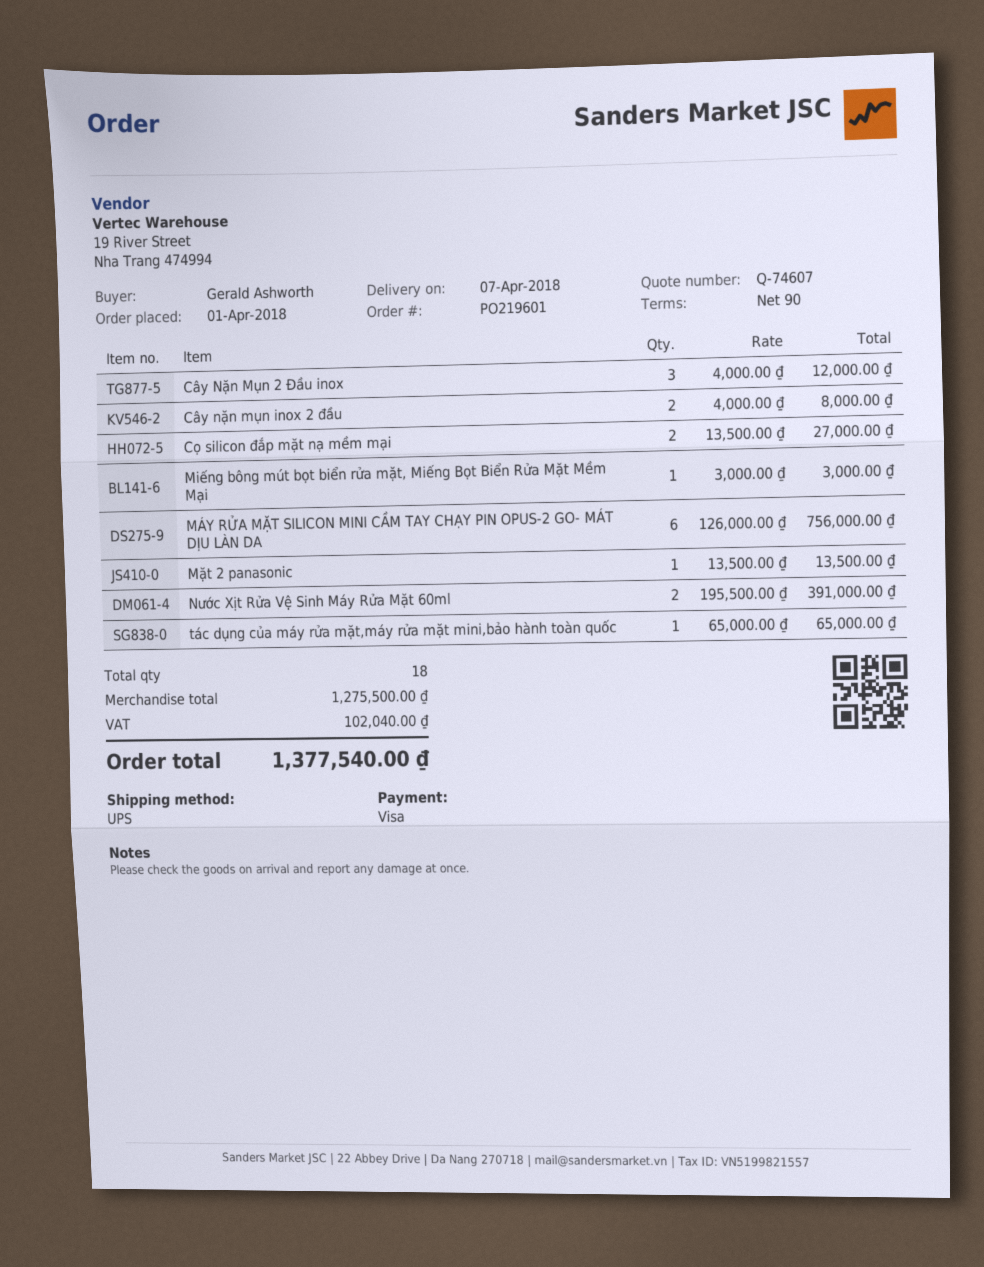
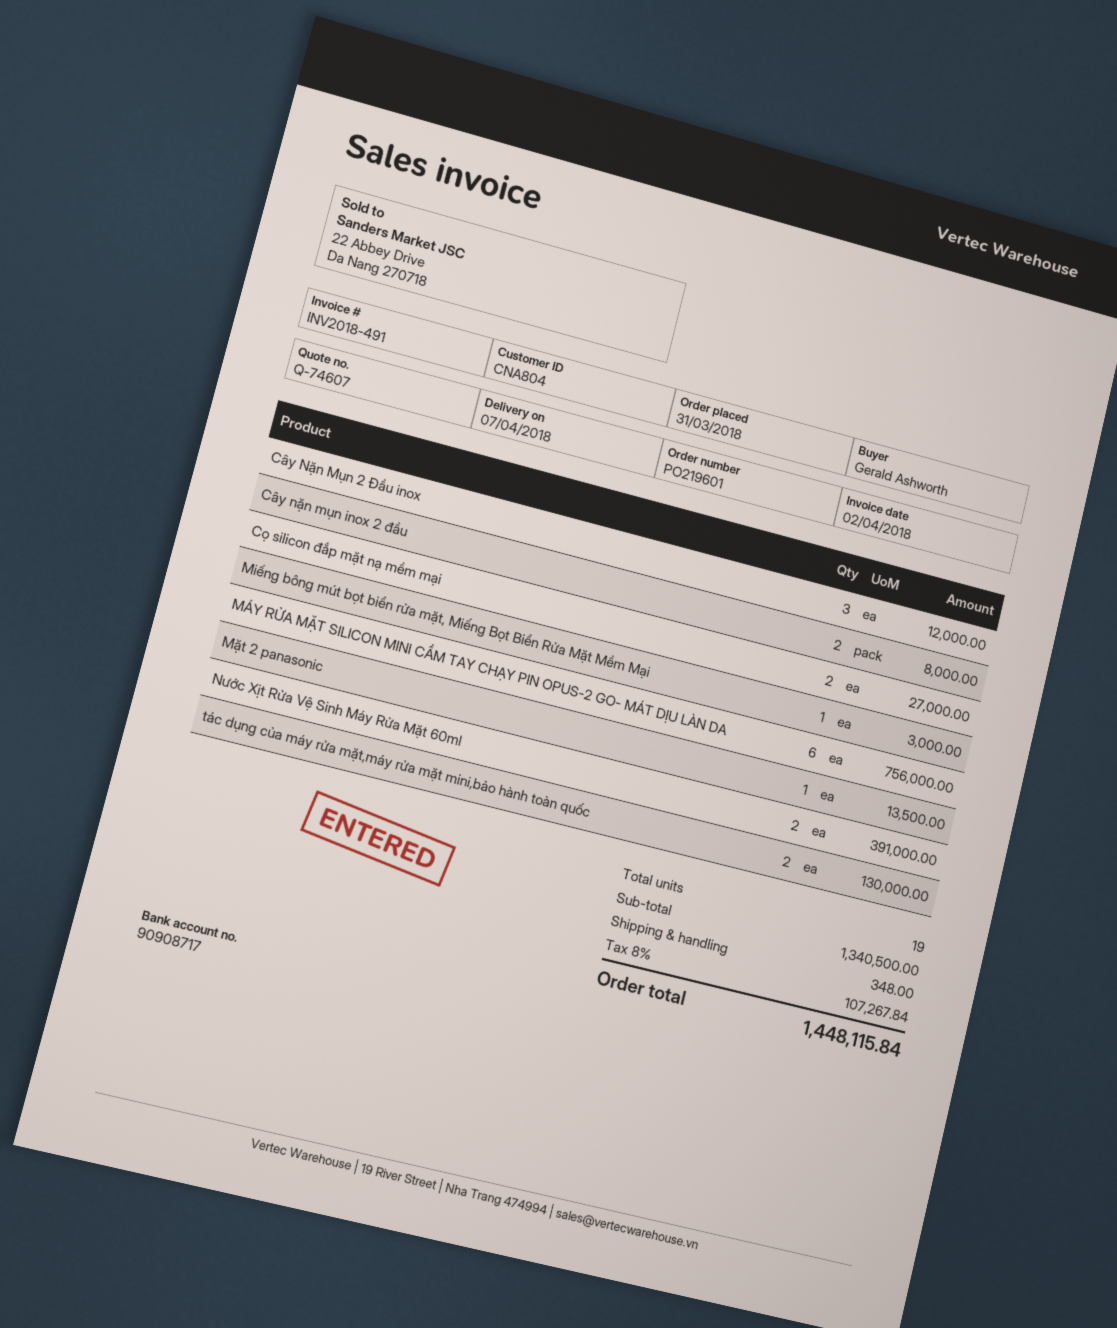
order date: 2018-04-01 -> 2018-03-31
tác dụng của máy rửa mặt,máy rửa mặt mini,bảo hành toàn quốc: 1 for 65000.00 -> 2 for 130000.00
total quantity: 18 -> 19
subtotal: 1275500.00 -> 1340500.00
shipping: none -> 348.00
tax: 102040.00 -> 107267.84
total: 1377540.00 -> 1448115.84

